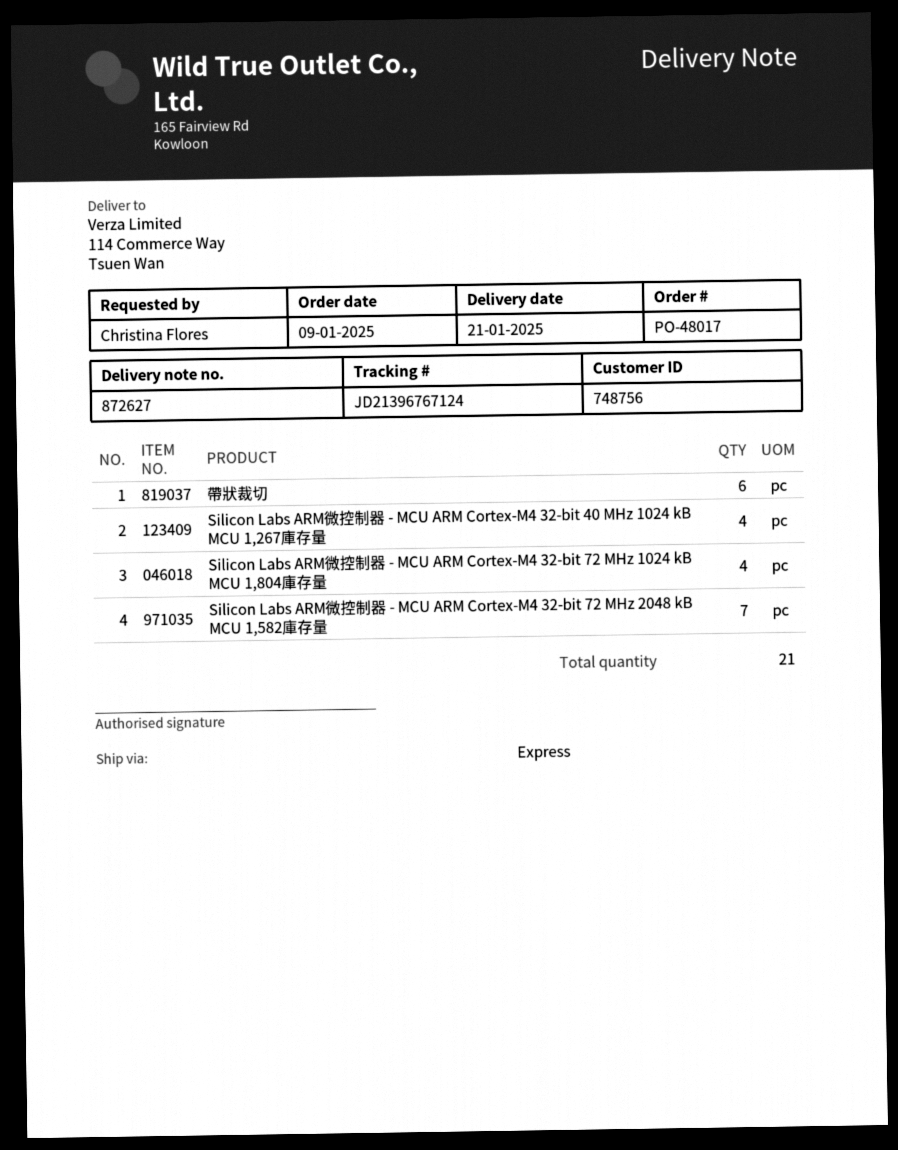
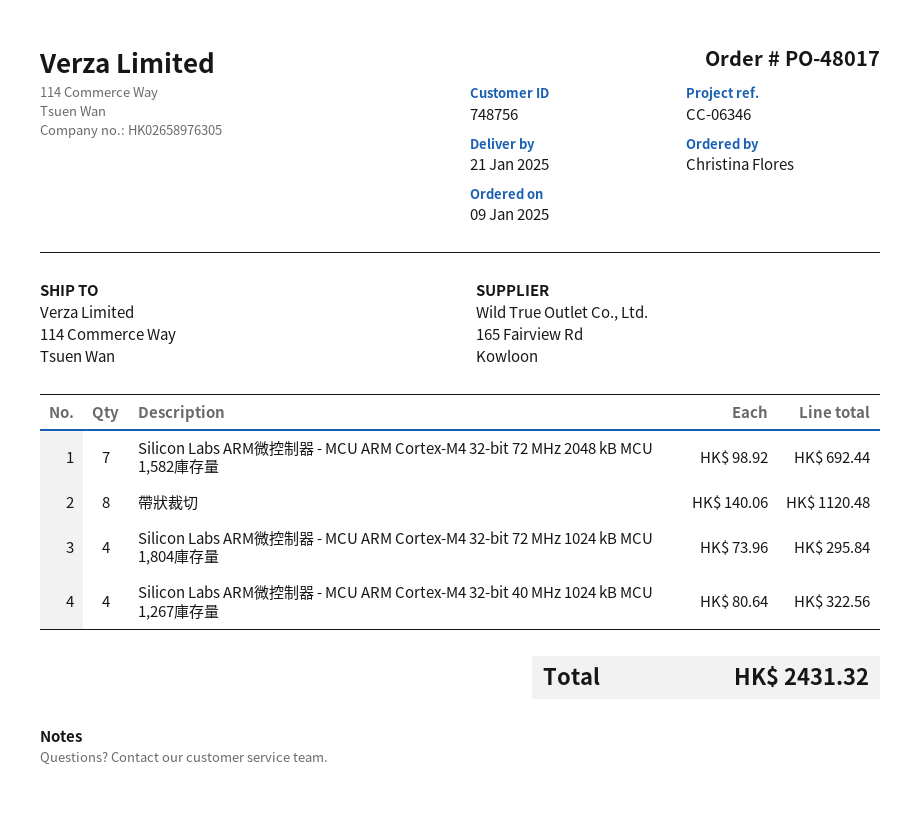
帶狀裁切: 6 -> 8

